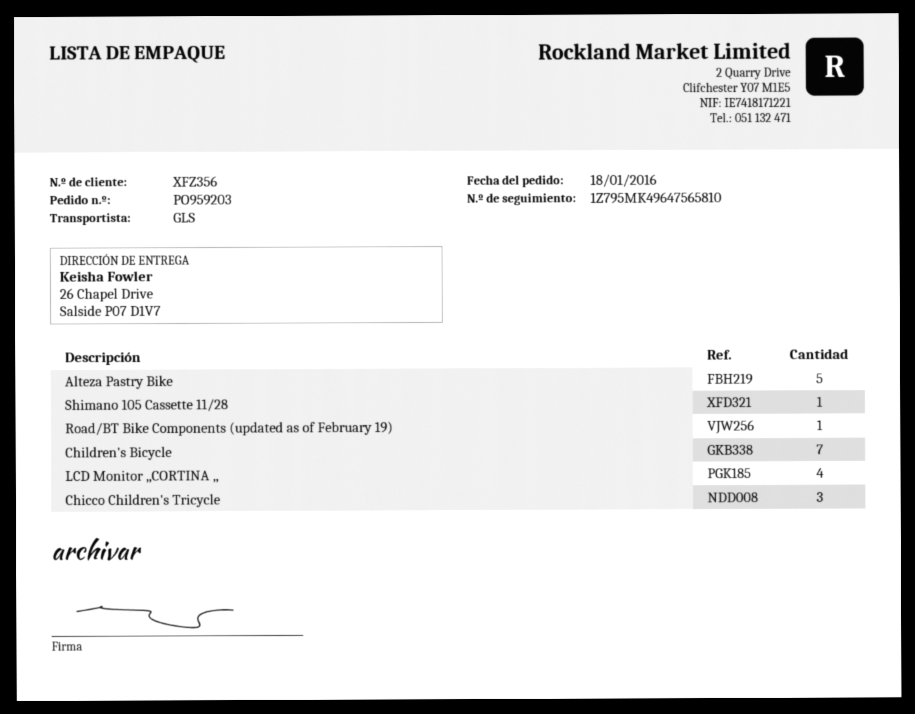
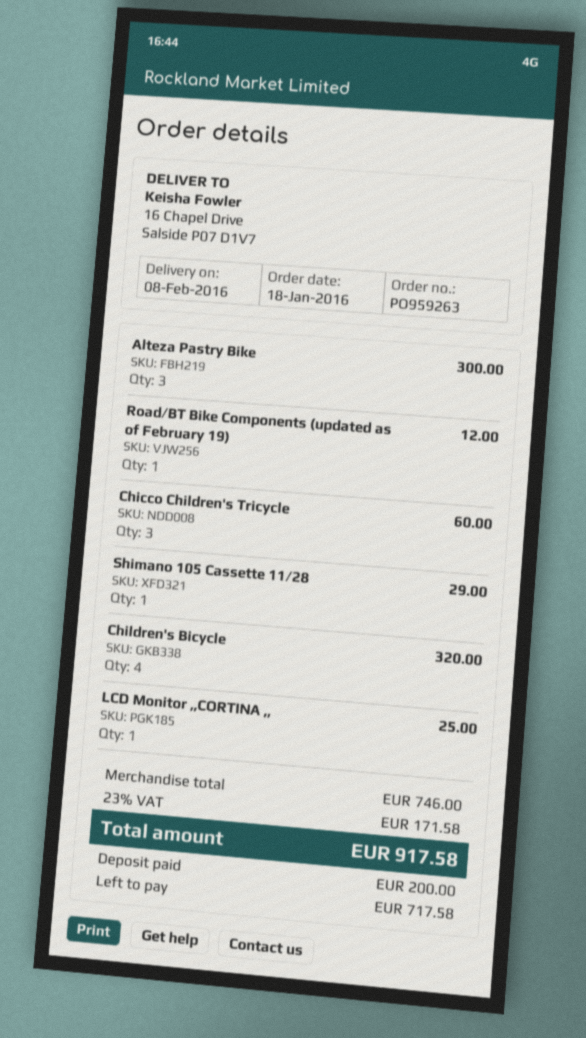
order number: PO959203 -> PO959263
ship to: 26 Chapel Drive, Salside P07 D1V7 -> 16 Chapel Drive, Salside P07 D1V7
Alteza Pastry Bike: 5 -> 3
Children's Bicycle: 7 -> 4
LCD Monitor ,,CORTINA ,,: 4 -> 1

